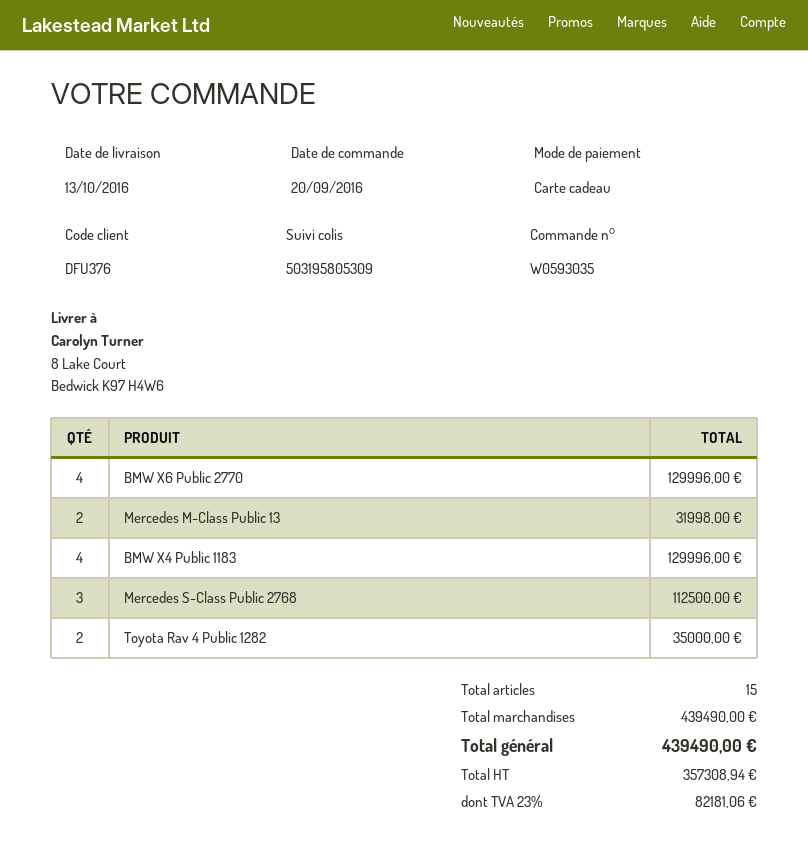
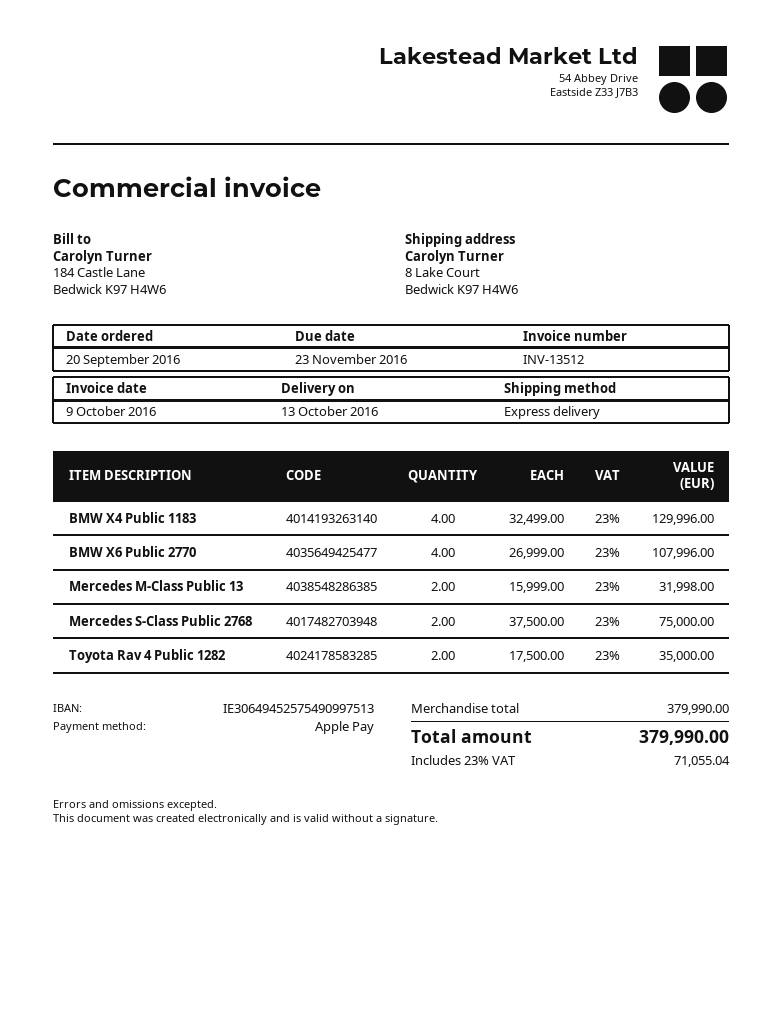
payment method: gift card -> Apple Pay
BMW X6 Public 2770: 4 for 129996.00 -> 4 for 107996.00
Mercedes S-Class Public 2768: 3 for 112500.00 -> 2 for 75000.00
subtotal: 439490.00 -> 379990.00
tax: 23% = 82181.06 -> 23% = 71055.04
total: 439490.00 -> 379990.00

